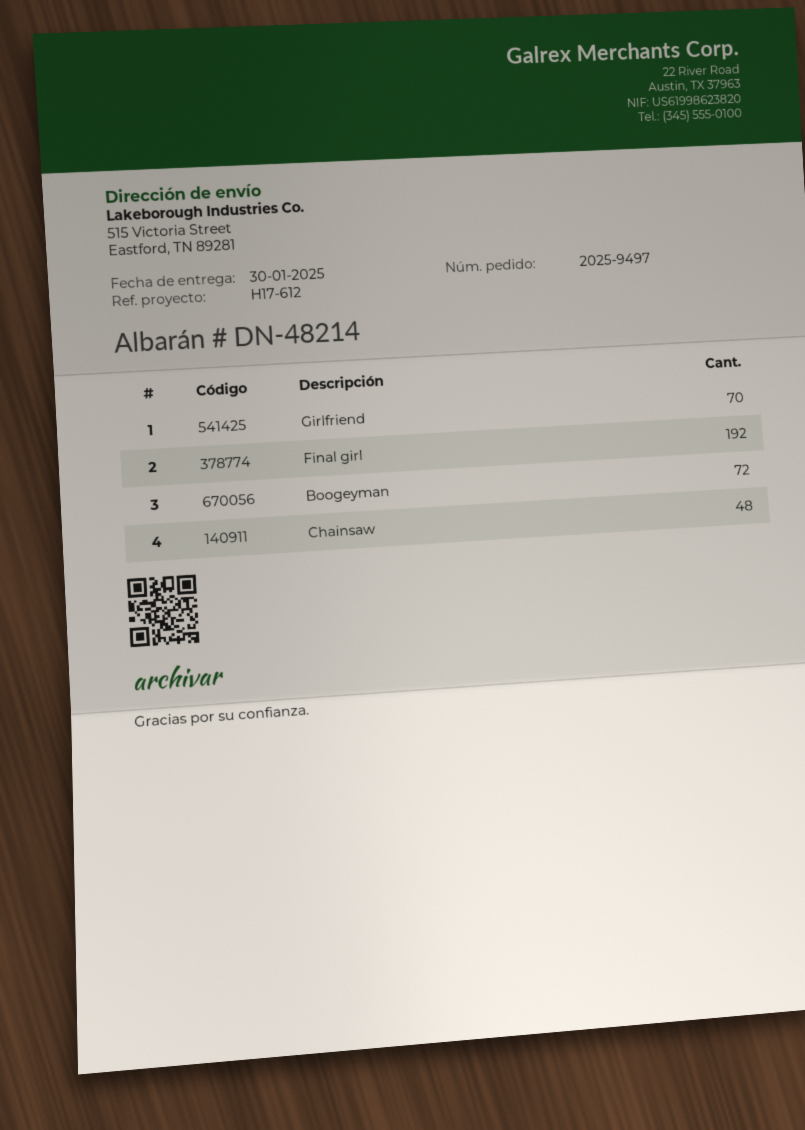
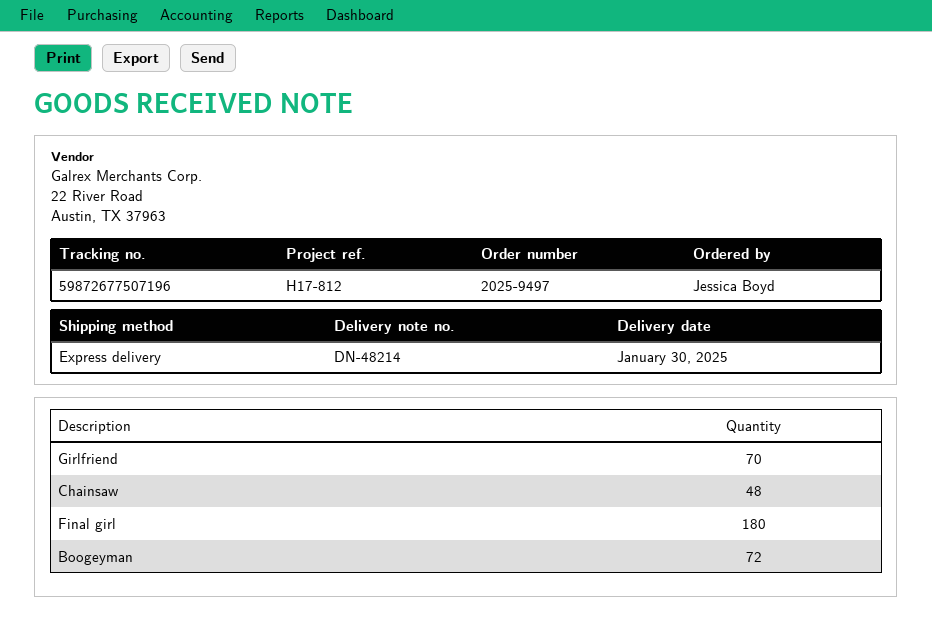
reference: H17-612 -> H17-812
Final girl: 192 -> 180

